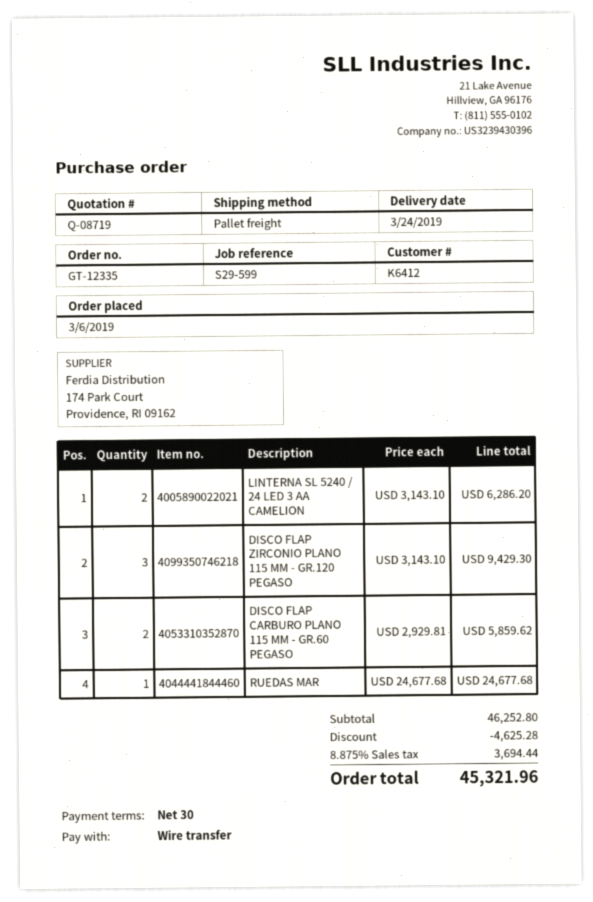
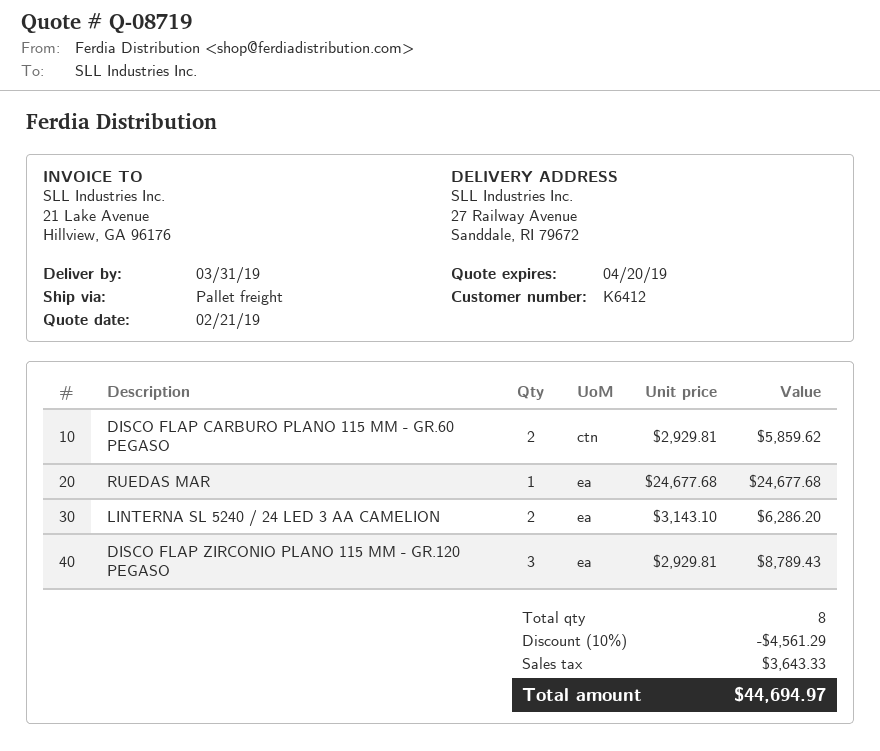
delivery date: 2019-03-24 -> 2019-03-31
DISCO FLAP ZIRCONIO PLANO 115 MM - GR.120 PEGASO: 3 x 3143.10 = 9429.30 -> 3 x 2929.81 = 8789.43
discount: 4625.28 -> 4561.29
tax: 3694.44 -> 3643.33
total: 45321.96 -> 44694.97

